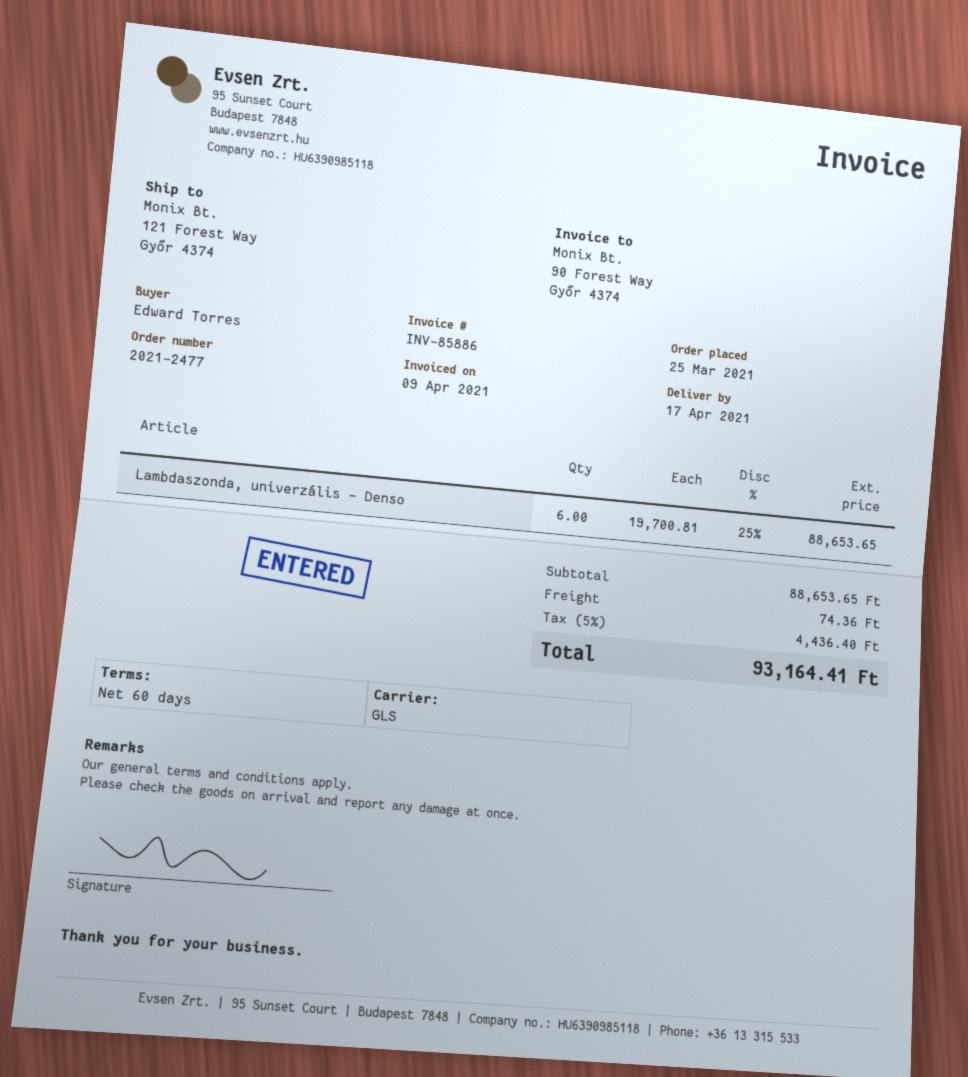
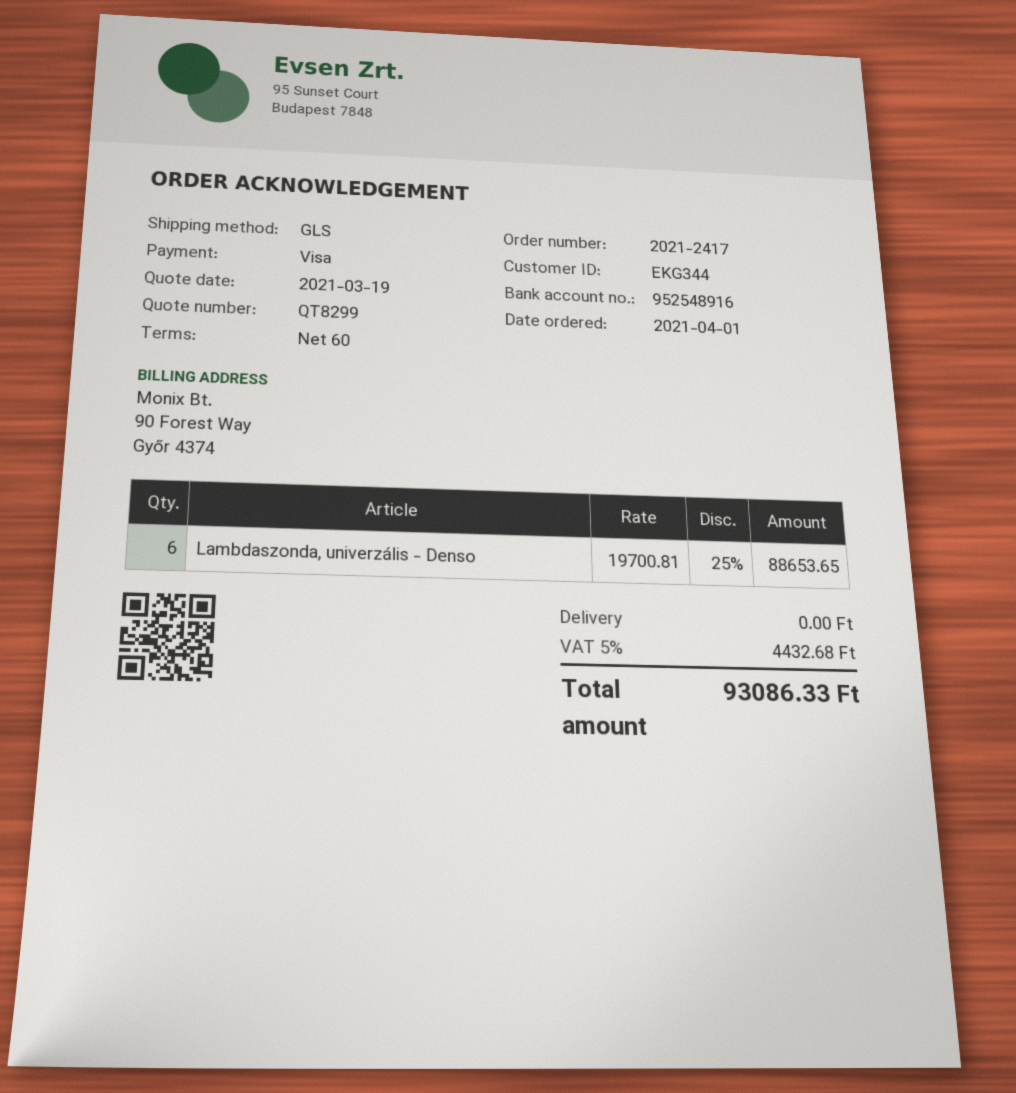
order number: 2021-2477 -> 2021-2417
order date: 2021-03-25 -> 2021-04-01
shipping: 74.36 -> 0.00
tax: 5% = 4436.40 -> 5% = 4432.68
total: 93164.41 -> 93086.33

